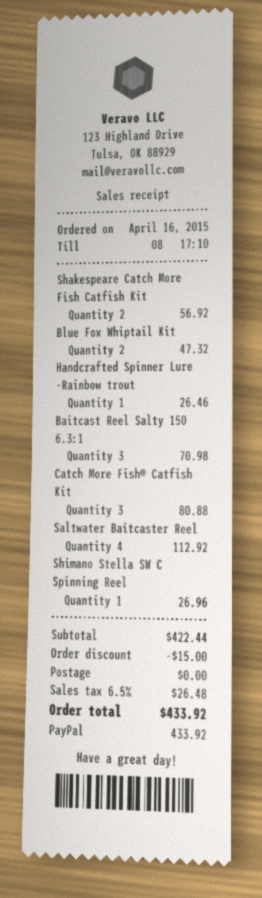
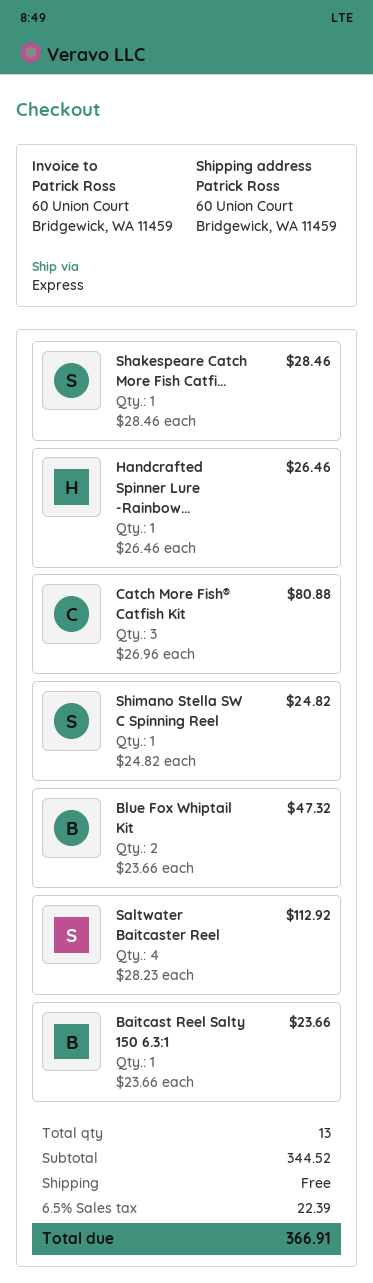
Shakespeare Catch More Fish Catfish Kit: 2 for 56.92 -> 1 for 28.46
Baitcast Reel Salty 150 6.3:1: 3 for 70.98 -> 1 for 23.66
Shimano Stella SW C Spinning Reel: 1 for 26.96 -> 1 for 24.82
subtotal: 422.44 -> 344.52
discount: 15.00 -> none
tax: 6.5% = 26.48 -> 6.5% = 22.39
total: 433.92 -> 366.91

